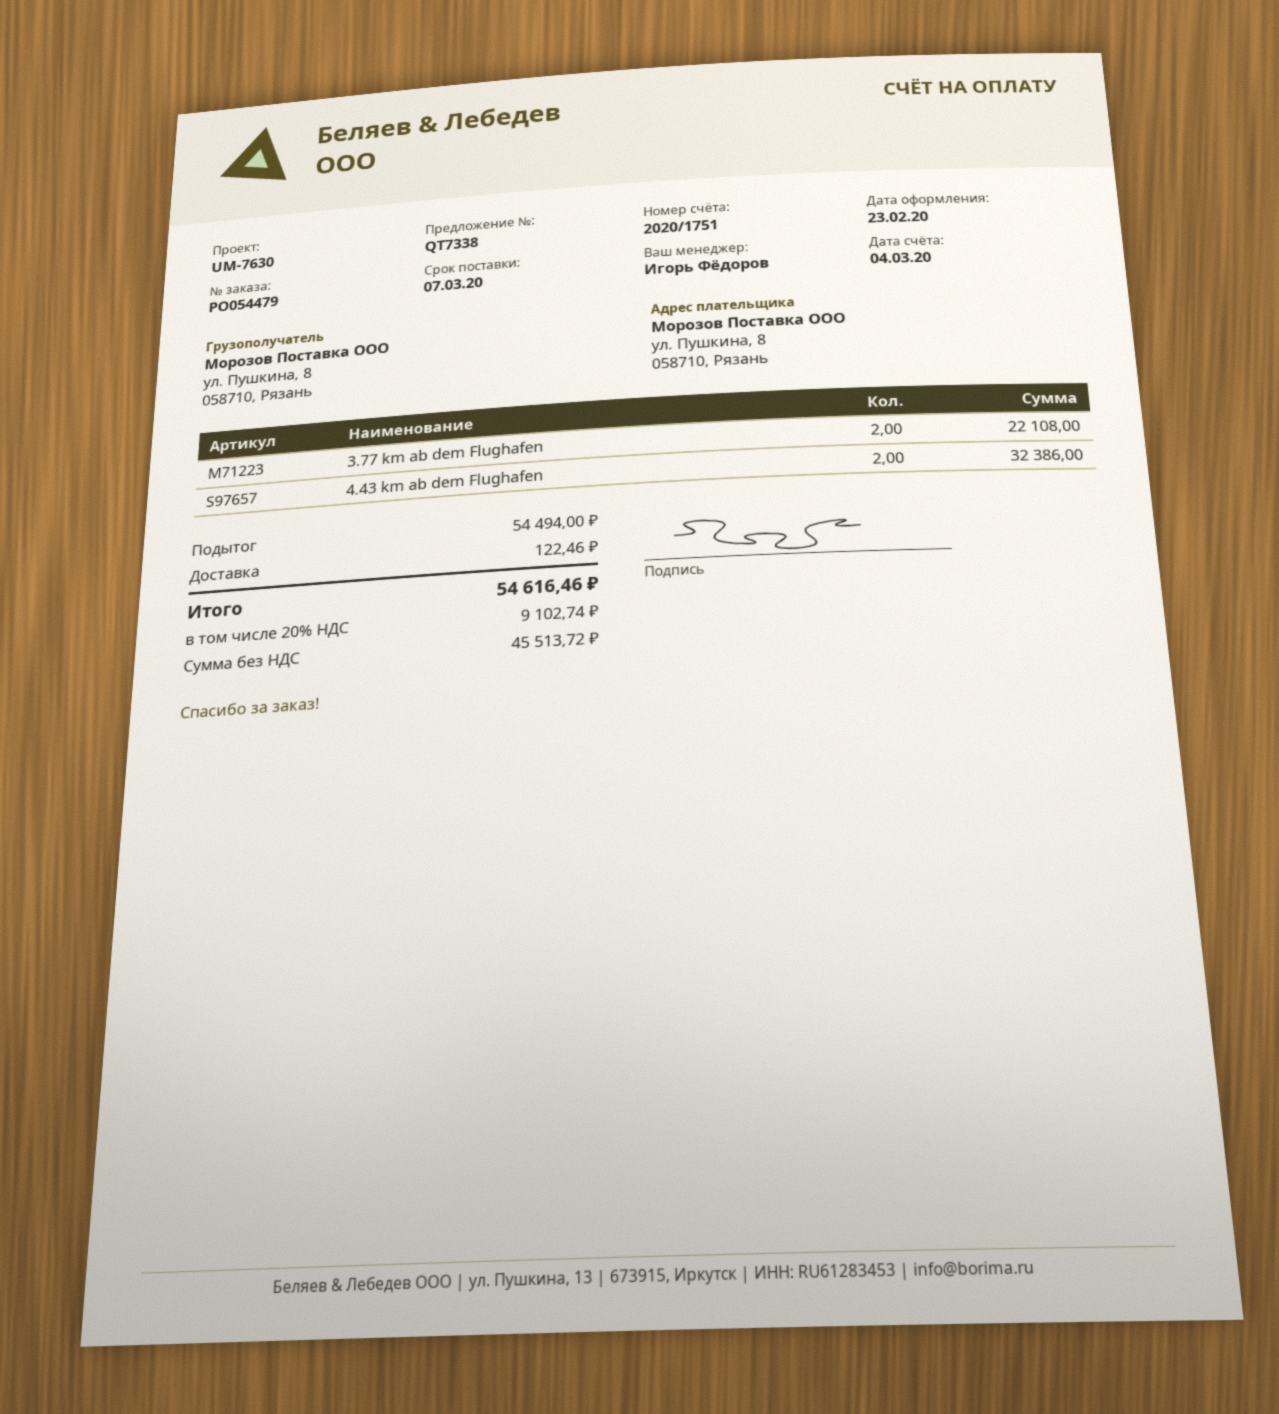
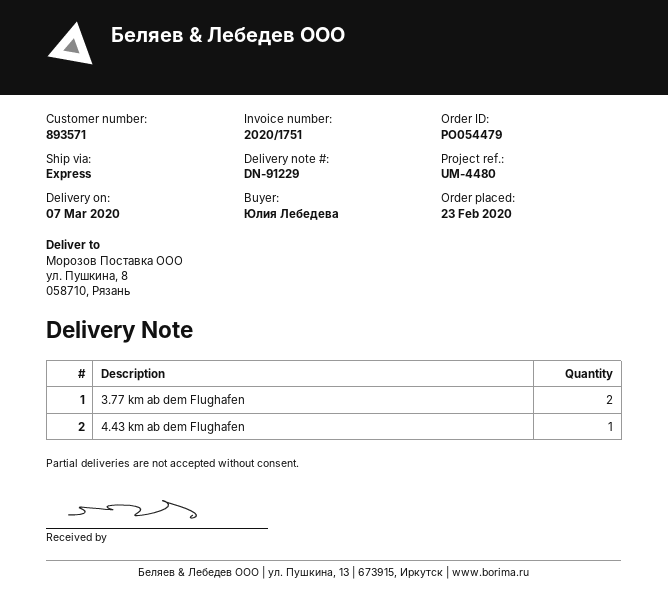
reference: UM-7630 -> UM-4480
4.43 km ab dem Flughafen: 2 -> 1

